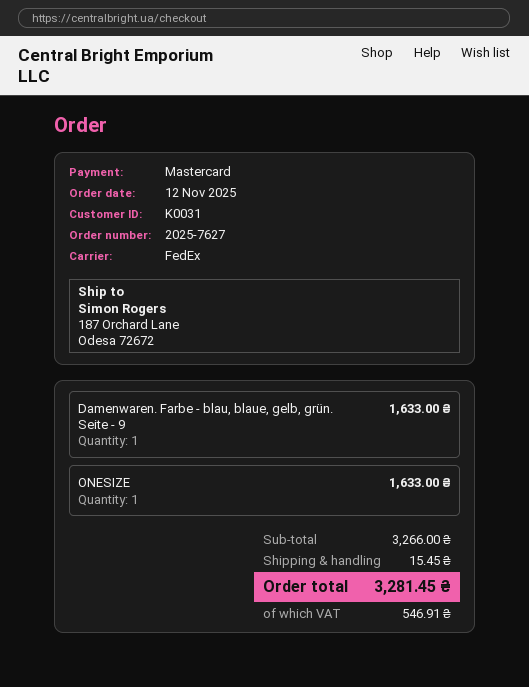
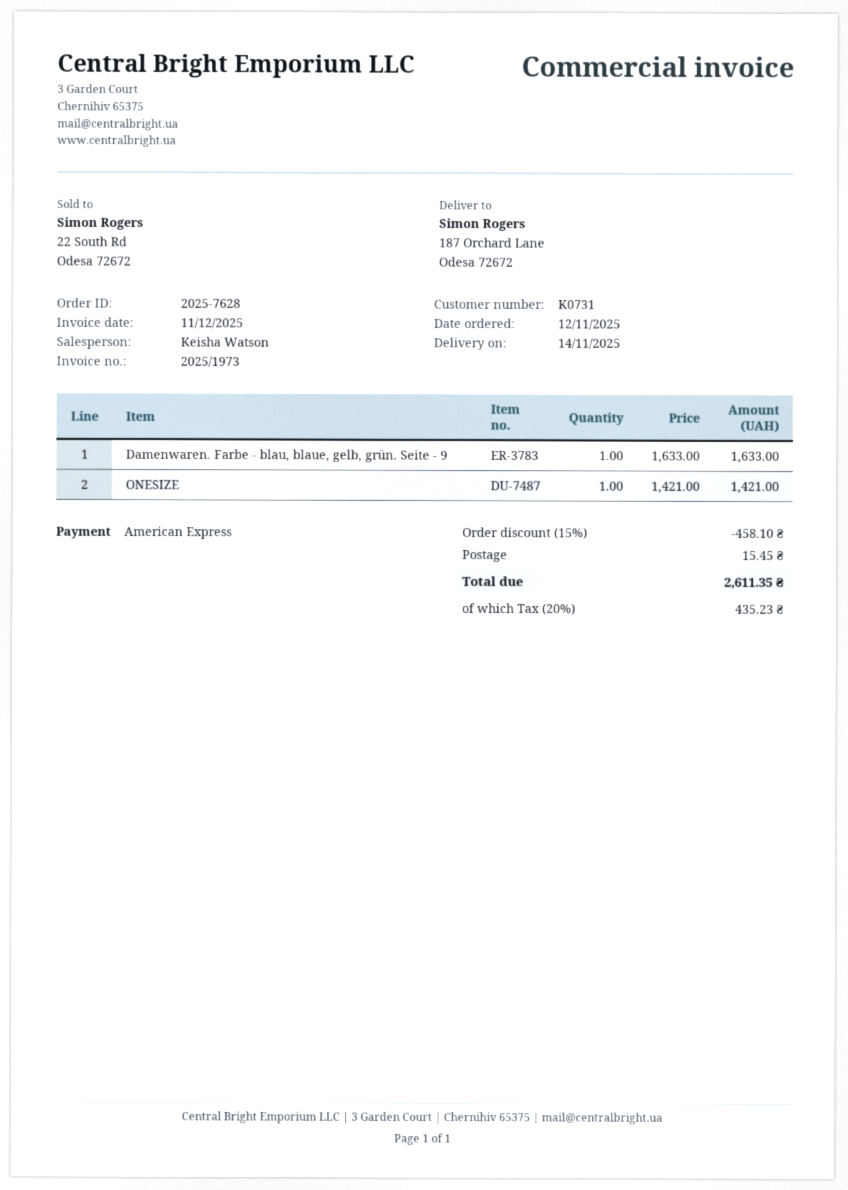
order number: 2025-7627 -> 2025-7628
customer number: K0031 -> K0731
payment method: Mastercard -> American Express
ONESIZE: 1 for 1633.00 -> 1 for 1421.00
discount: none -> 15% = 458.10
tax: 546.91 -> 435.23
total: 3281.45 -> 2611.35

